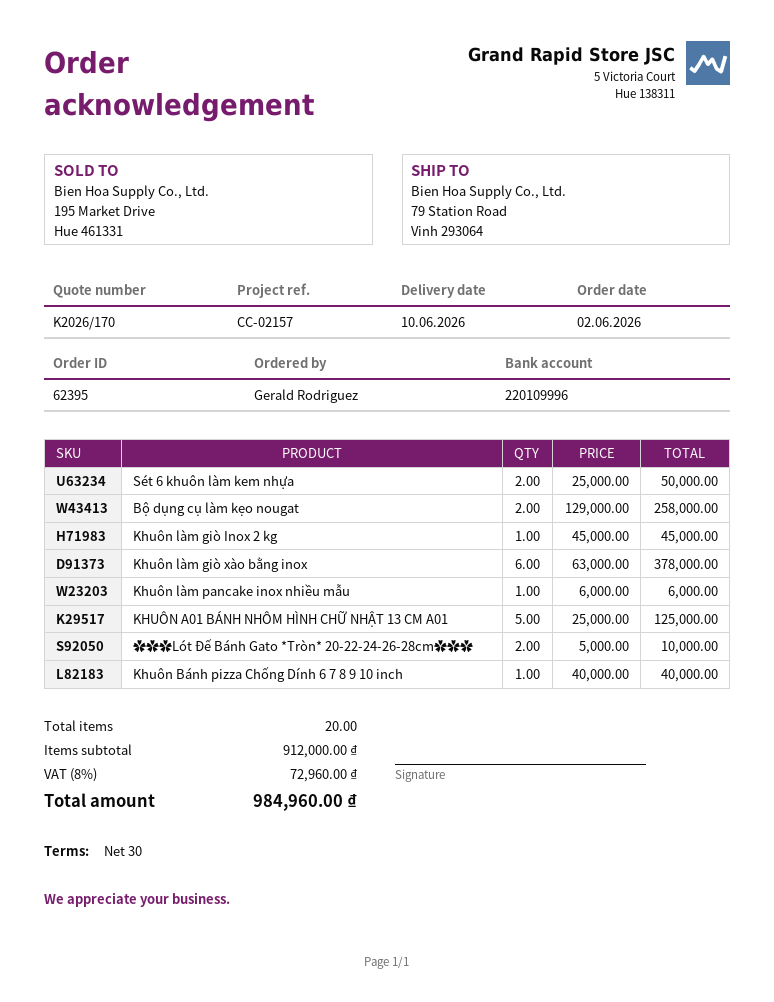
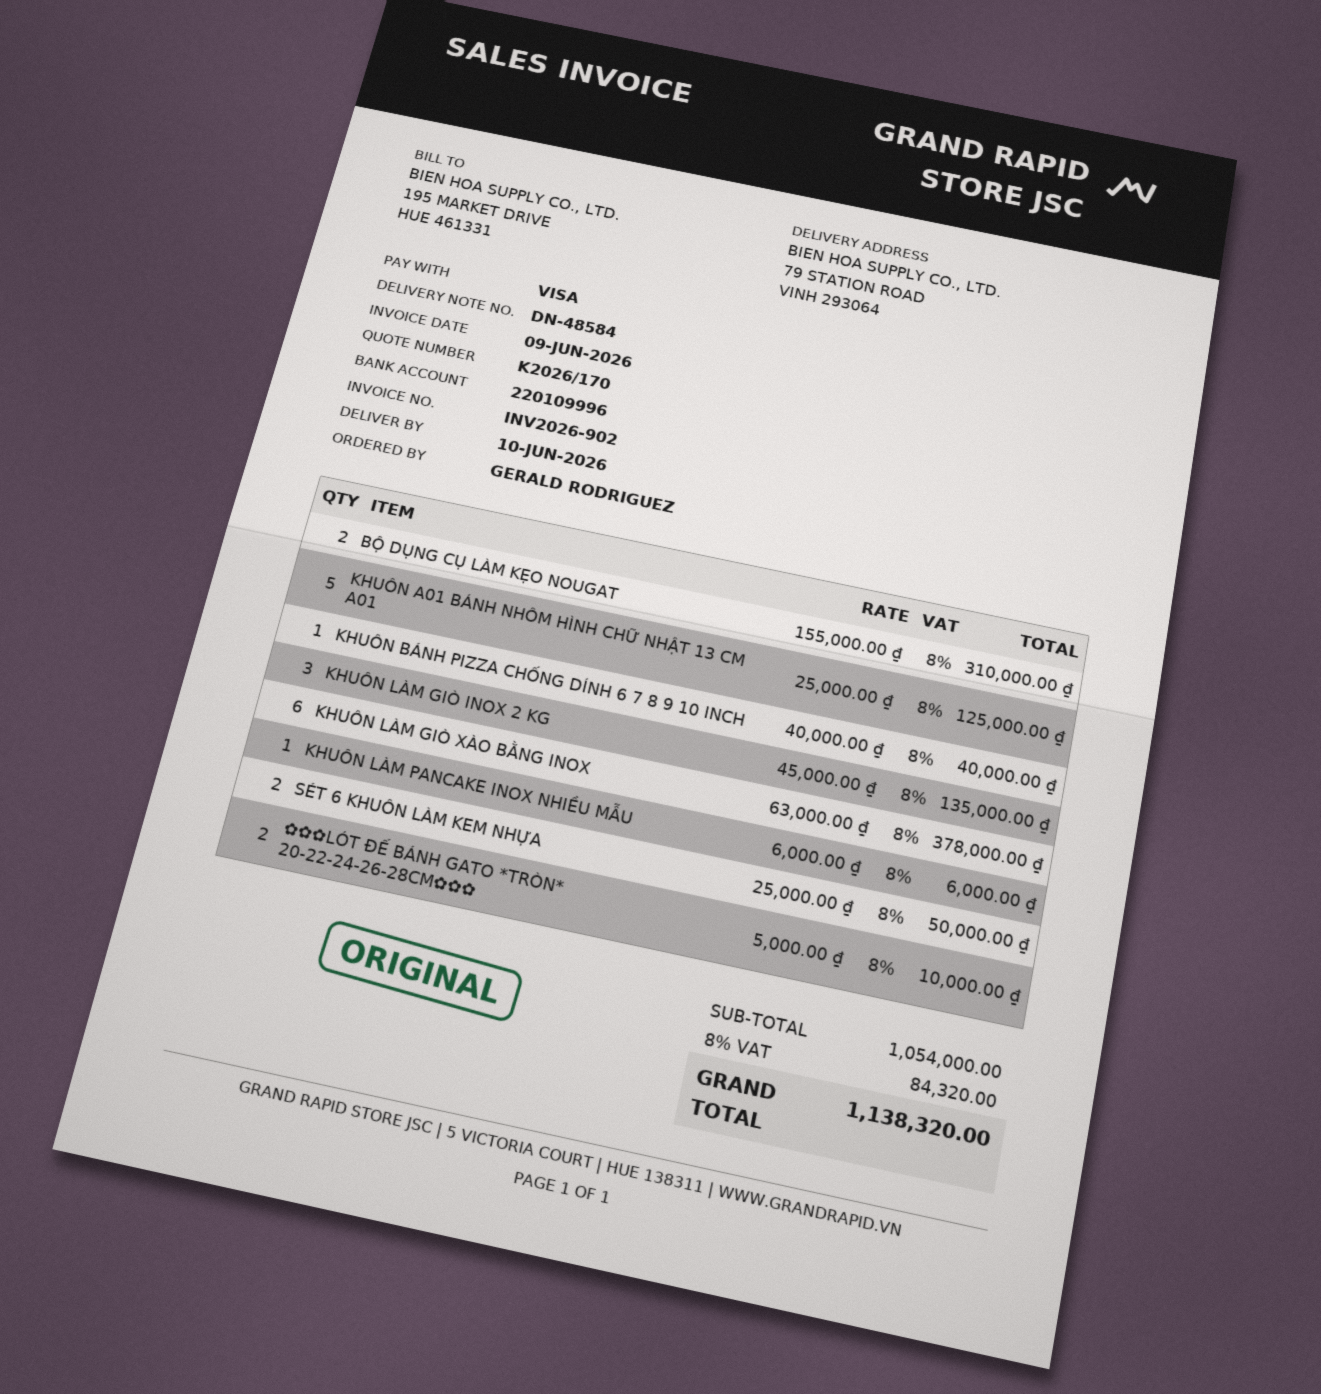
Bộ dụng cụ làm kẹo nougat: 2 x 129000.00 = 258000.00 -> 2 x 155000.00 = 310000.00
Khuôn làm giò Inox 2 kg: 1 x 45000.00 = 45000.00 -> 3 x 45000.00 = 135000.00
subtotal: 912000.00 -> 1054000.00
tax: 8% = 72960.00 -> 8% = 84320.00
total: 984960.00 -> 1138320.00

